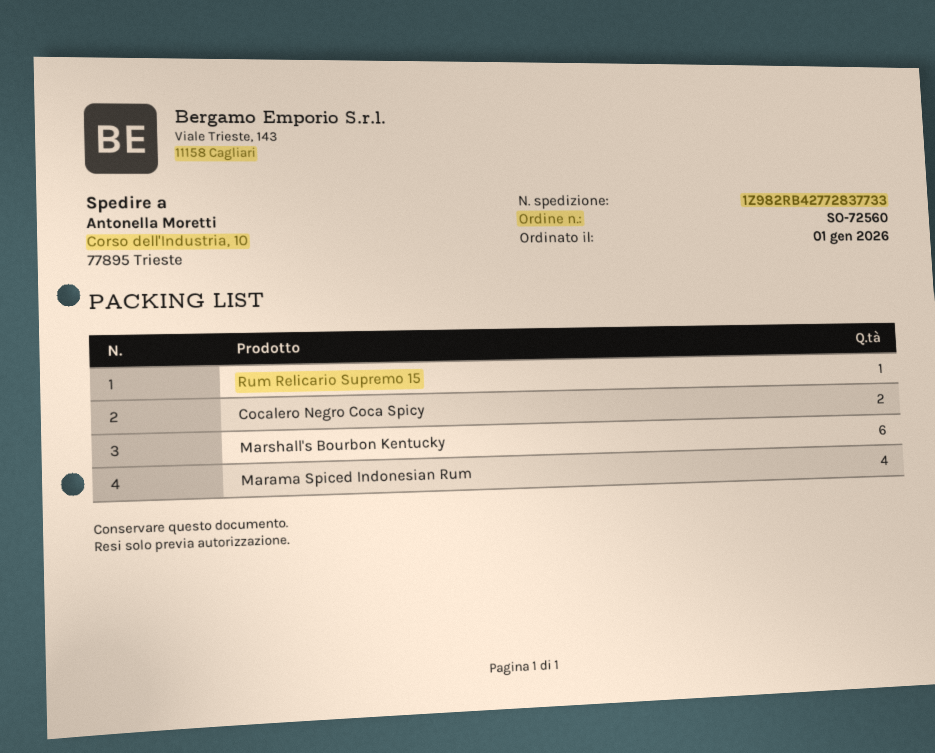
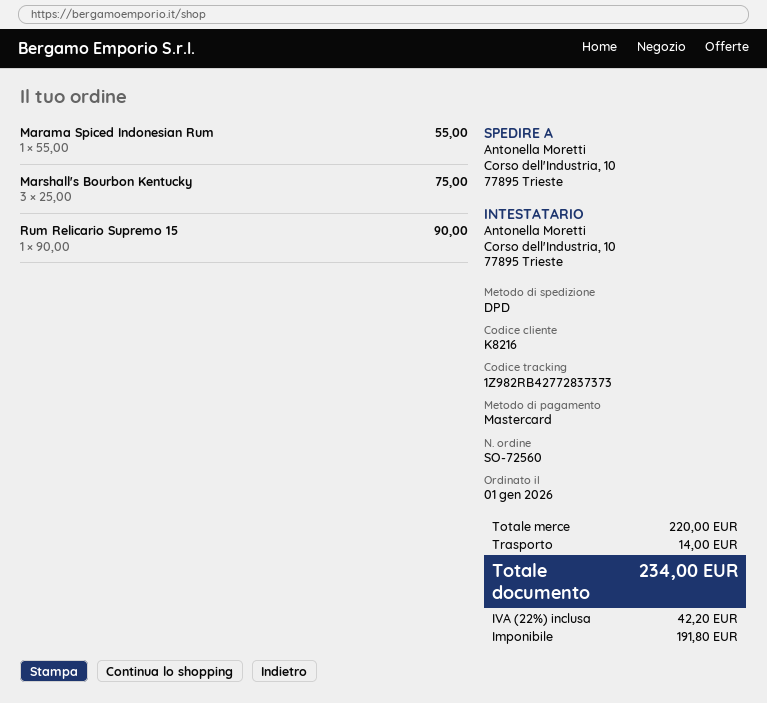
tracking number: 1Z982RB42772837733 -> 1Z982RB42772837373
Cocalero Negro Coca Spicy: 2 -> none
Marshall's Bourbon Kentucky: 6 -> 3
Marama Spiced Indonesian Rum: 4 -> 1

